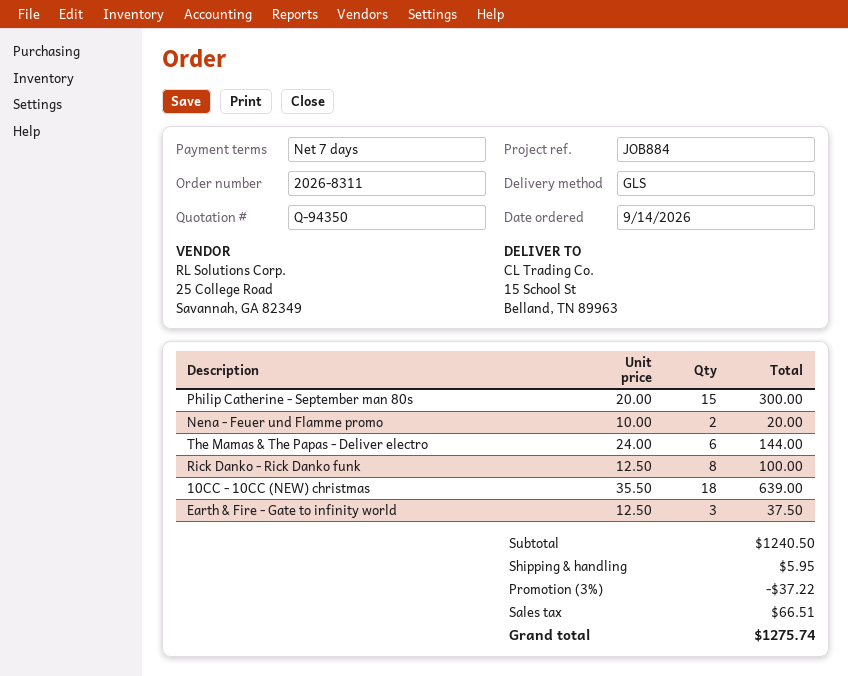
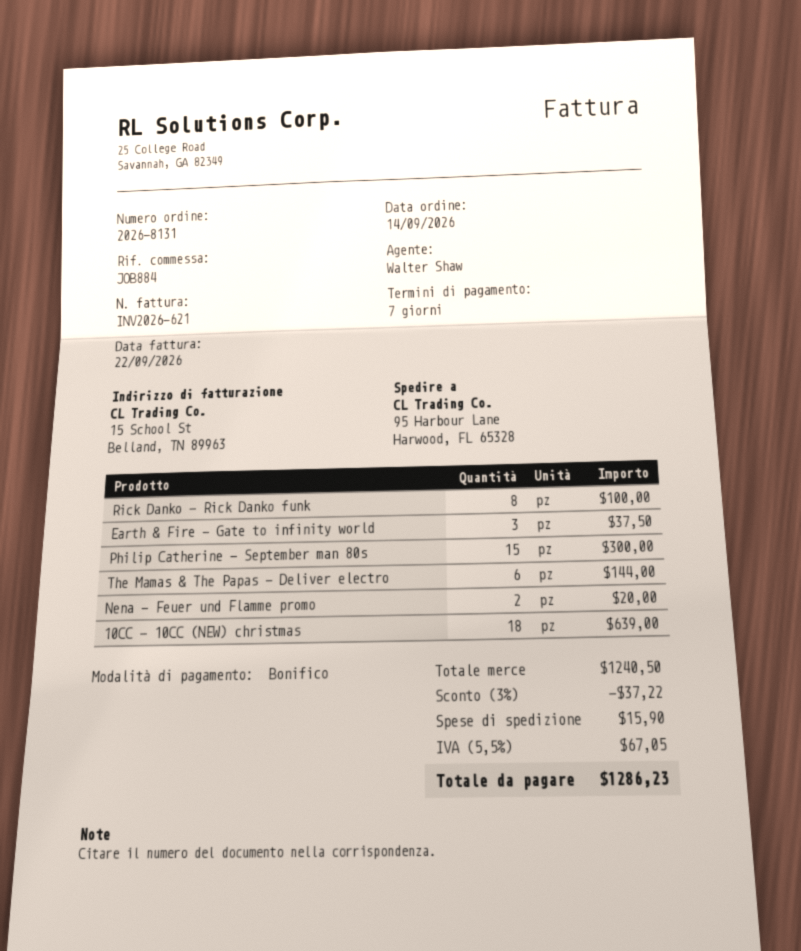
order number: 2026-8311 -> 2026-8131
ship to: 15 School St, Belland, TN 89963 -> 95 Harbour Lane, Harwood, FL 65328
shipping: 5.95 -> 15.90
tax: 66.51 -> 67.05
total: 1275.74 -> 1286.23

